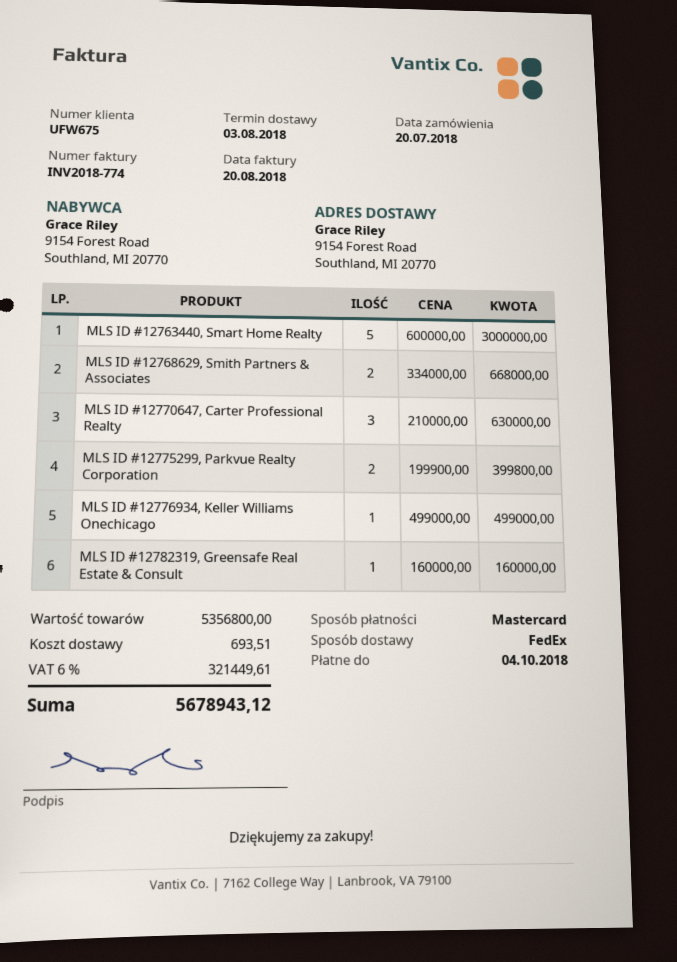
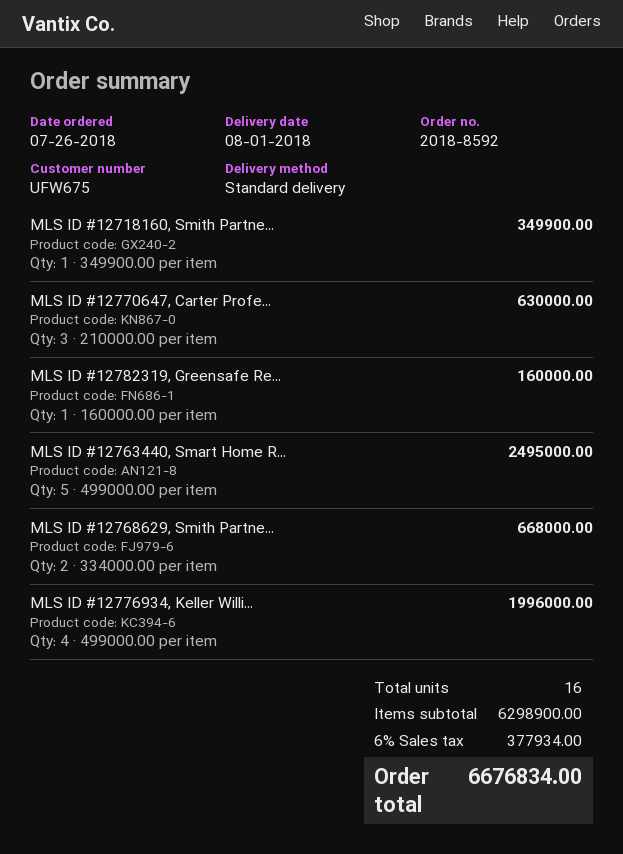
order date: 2018-07-20 -> 2018-07-26
delivery date: 2018-08-03 -> 2018-08-01
shipping method: FedEx -> standard
MLS ID #12763440, Smart Home Realty: 5 x 600000.00 = 3000000.00 -> 5 x 499000.00 = 2495000.00
MLS ID #12775299, Parkvue Realty Corporation: 2 x 199900.00 = 399800.00 -> none
MLS ID #12776934, Keller Williams Onechicago: 1 x 499000.00 = 499000.00 -> 4 x 499000.00 = 1996000.00
MLS ID #12718160, Smith Partne...: none -> 1 x 349900.00 = 349900.00
subtotal: 5356800.00 -> 6298900.00
shipping: 693.51 -> none
tax: 6% = 321449.61 -> 6% = 377934.00
total: 5678943.12 -> 6676834.00

